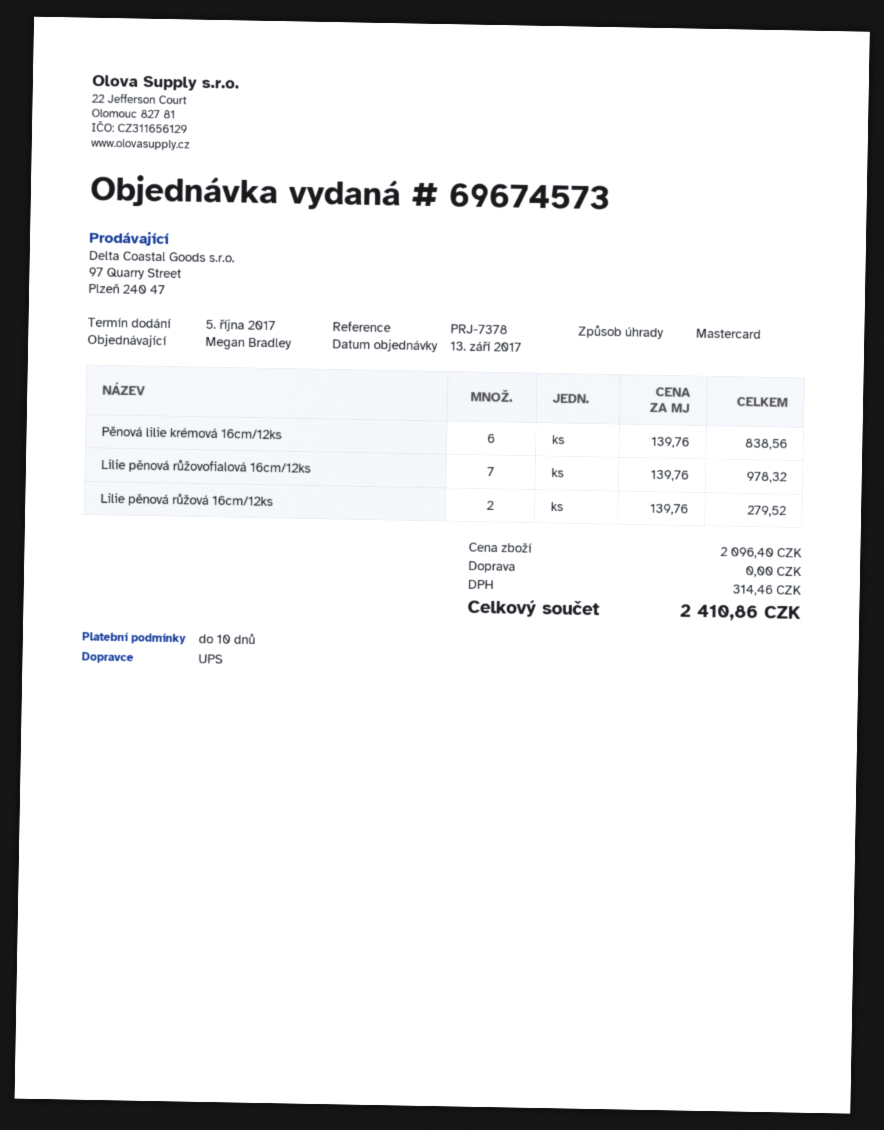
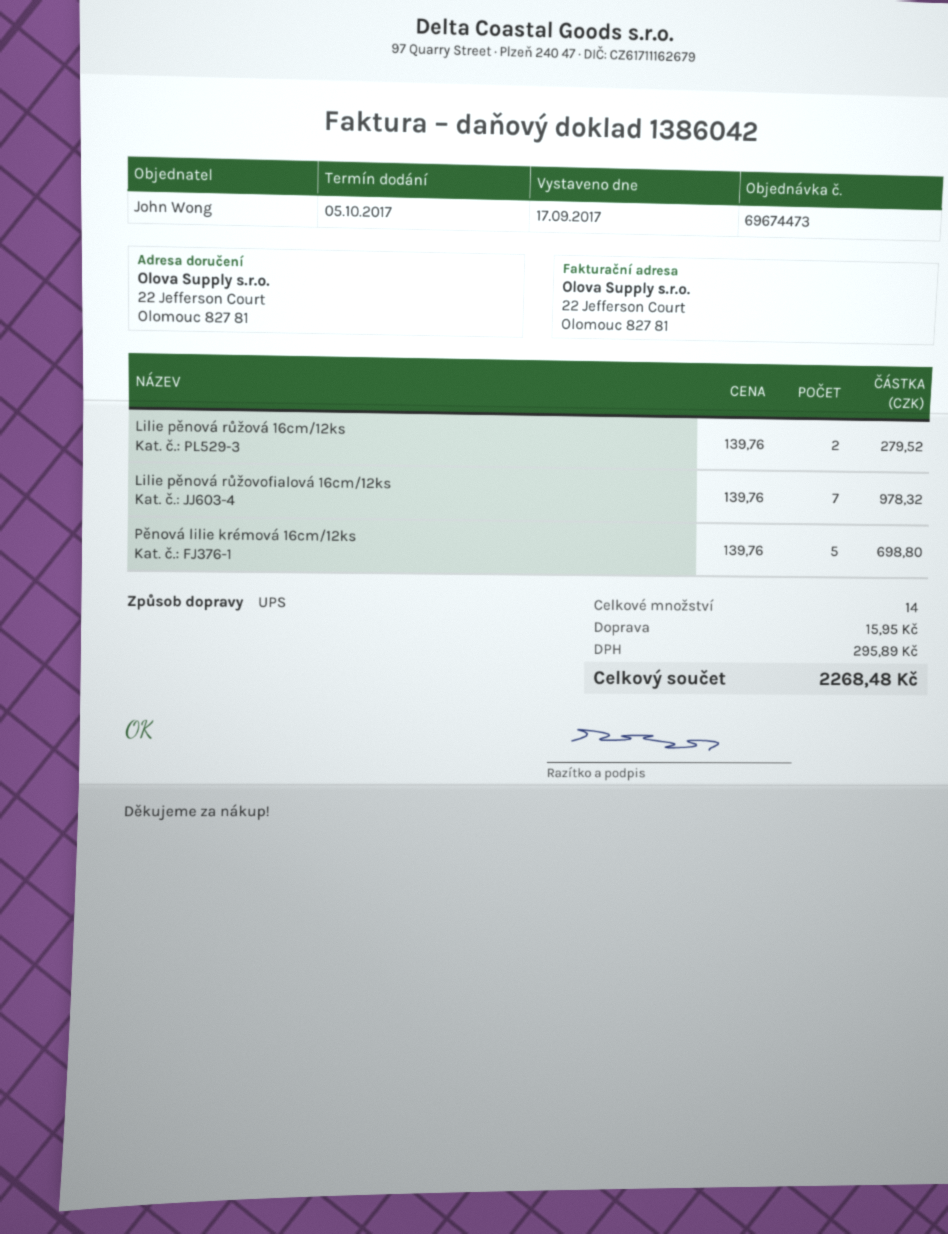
order number: 69674573 -> 69674473
ordered by: Megan Bradley -> John Wong
Pěnová lilie krémová 16cm/12ks: 6 x 139.76 = 838.56 -> 5 x 139.76 = 698.80
shipping: 0.00 -> 15.95
tax: 314.46 -> 295.89
total: 2410.86 -> 2268.48

